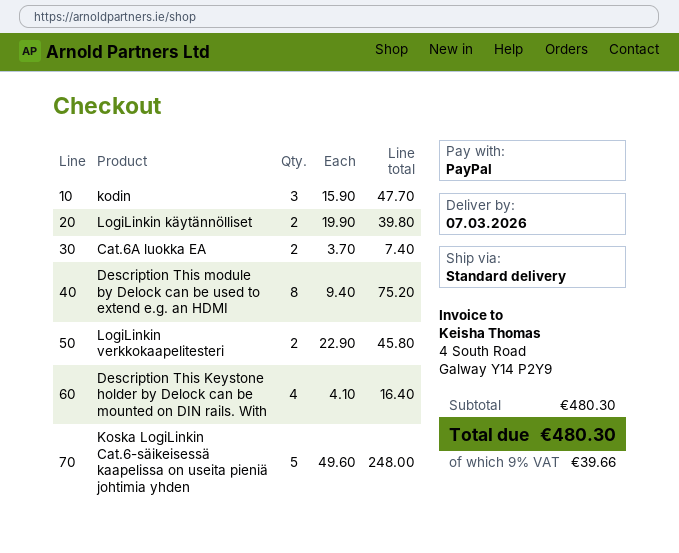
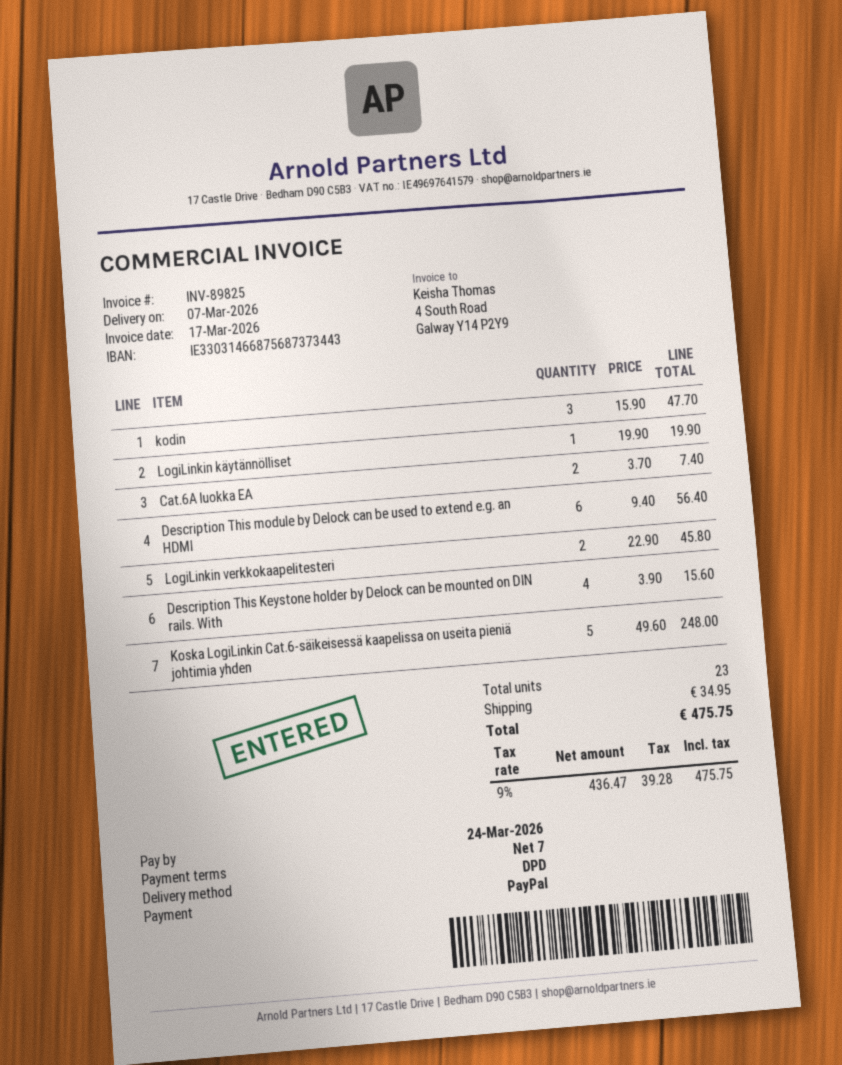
shipping method: standard -> DPD
LogiLinkin käytännölliset: 2 x 19.90 = 39.80 -> 1 x 19.90 = 19.90
Description This module by Delock can be used to extend e.g. an HDMI: 8 x 9.40 = 75.20 -> 6 x 9.40 = 56.40
Description This Keystone holder by Delock can be mounted on DIN rails. With: 4 x 4.10 = 16.40 -> 4 x 3.90 = 15.60
shipping: none -> 34.95
tax: 9% = 39.66 -> 9% = 39.28
total: 480.30 -> 475.75

